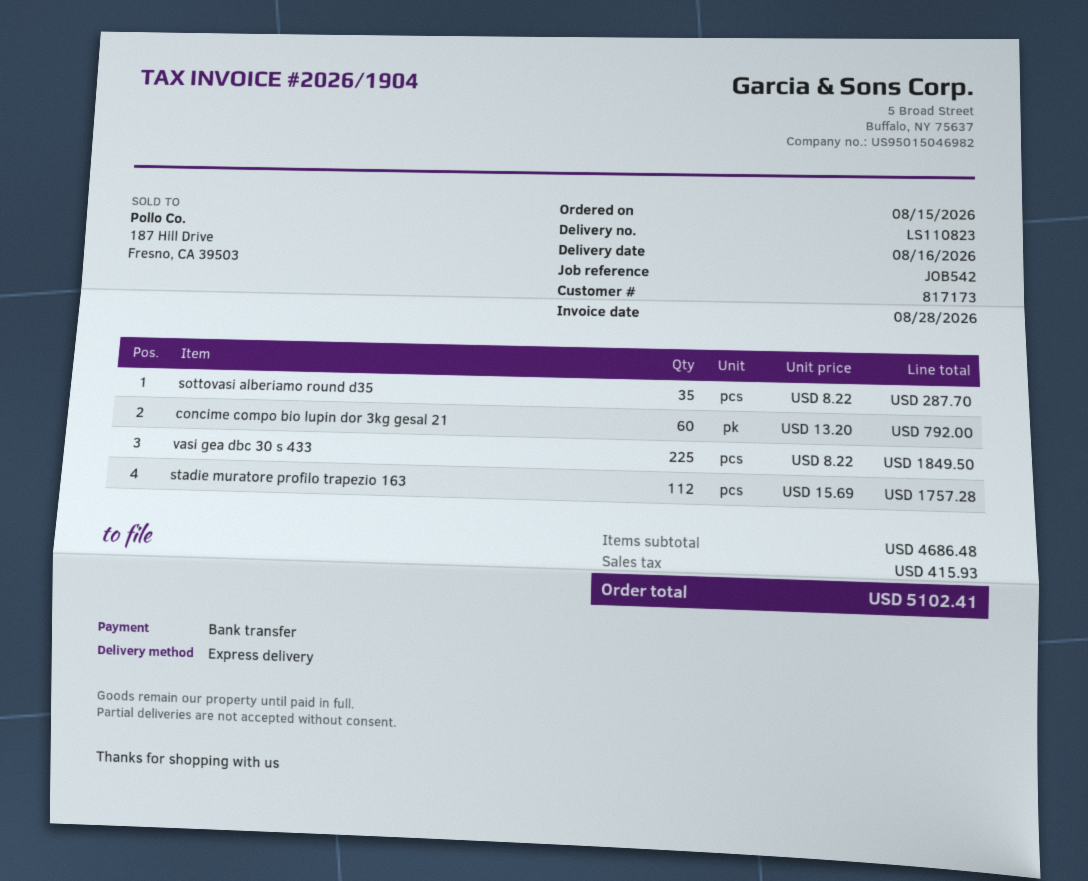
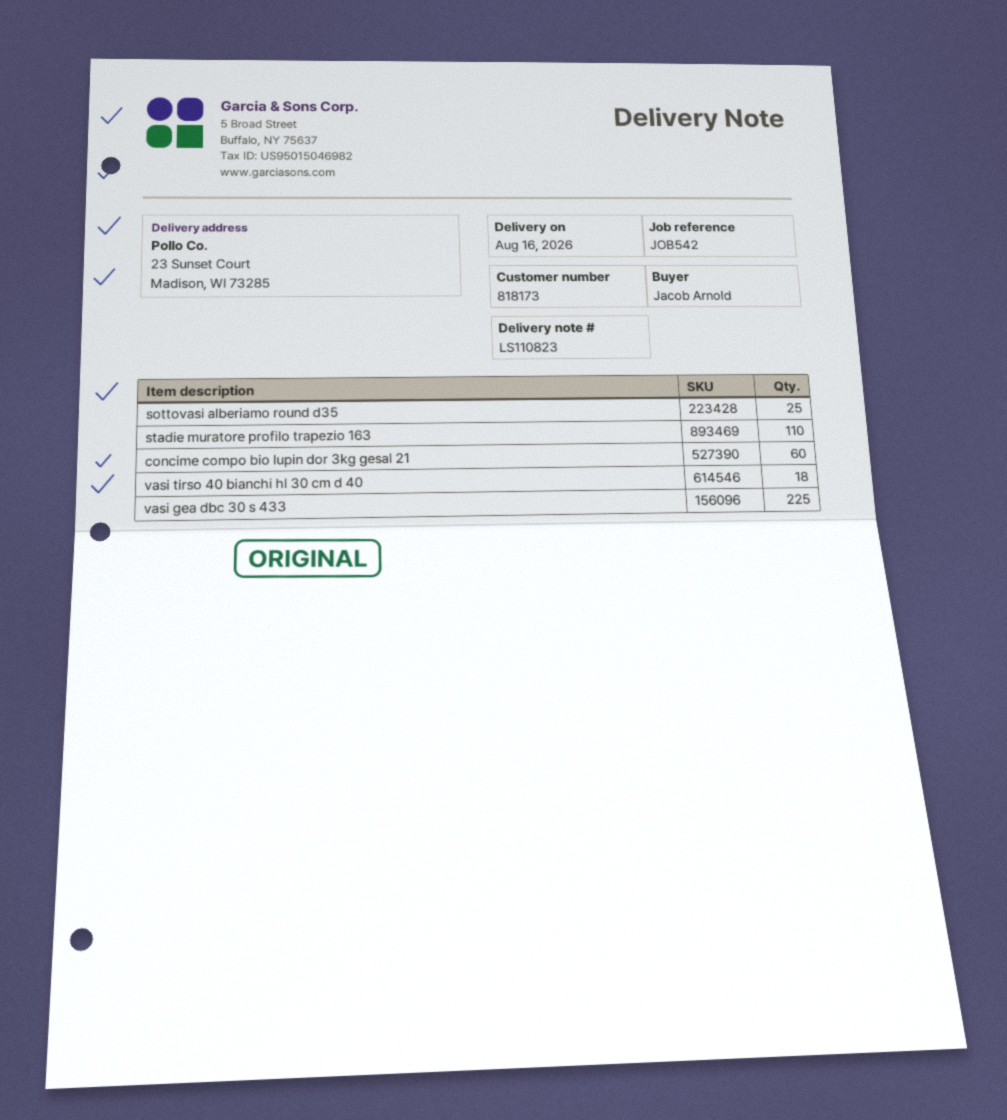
customer number: 817173 -> 818173
sottovasi alberiamo round d35: 35 -> 25
stadie muratore profilo trapezio 163: 112 -> 110
vasi tirso 40 bianchi hl 30 cm d 40: none -> 18

